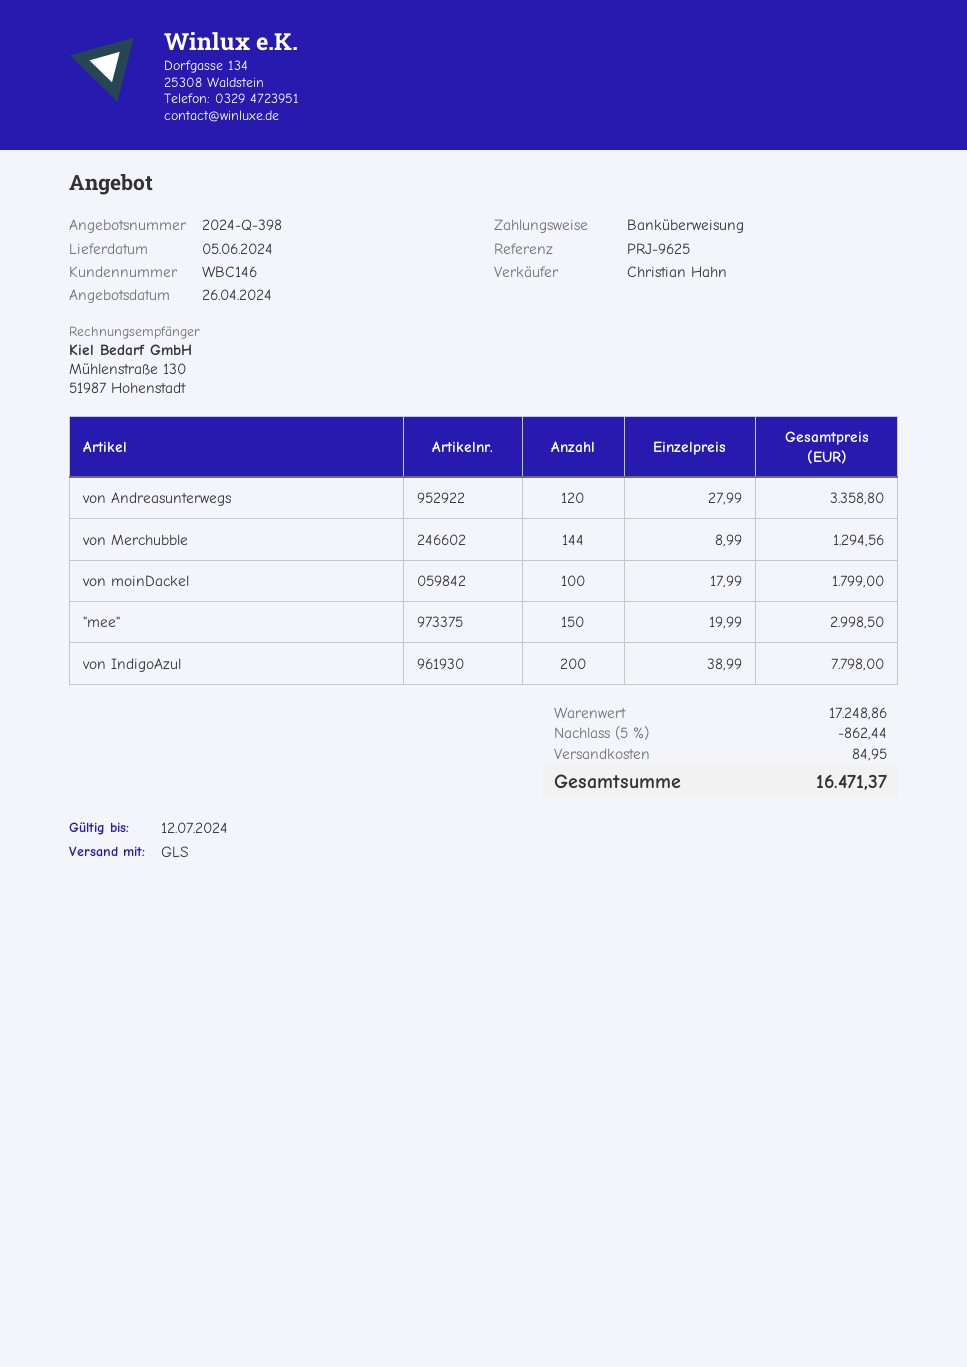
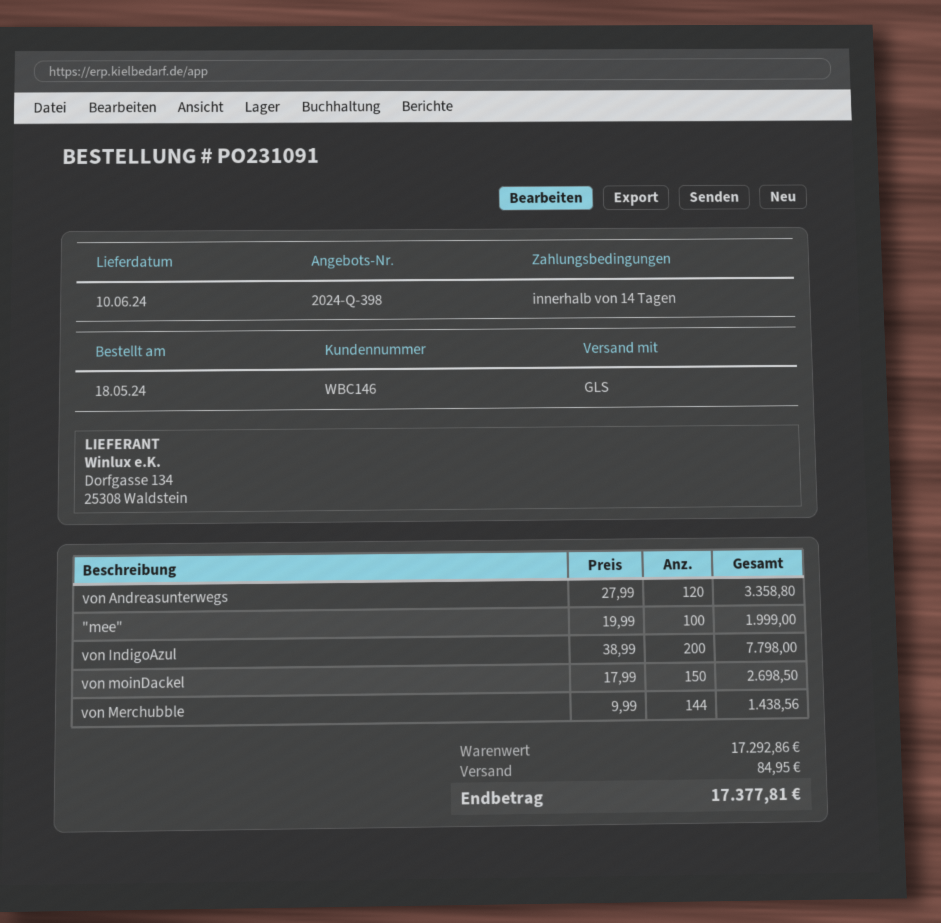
delivery date: 2024-06-05 -> 2024-06-10
von Merchubble: 144 x 8.99 = 1294.56 -> 144 x 9.99 = 1438.56
von moinDackel: 100 x 17.99 = 1799.00 -> 150 x 17.99 = 2698.50
"mee": 150 x 19.99 = 2998.50 -> 100 x 19.99 = 1999.00
subtotal: 17248.86 -> 17292.86
discount: 5% = 862.44 -> none
total: 16471.37 -> 17377.81

